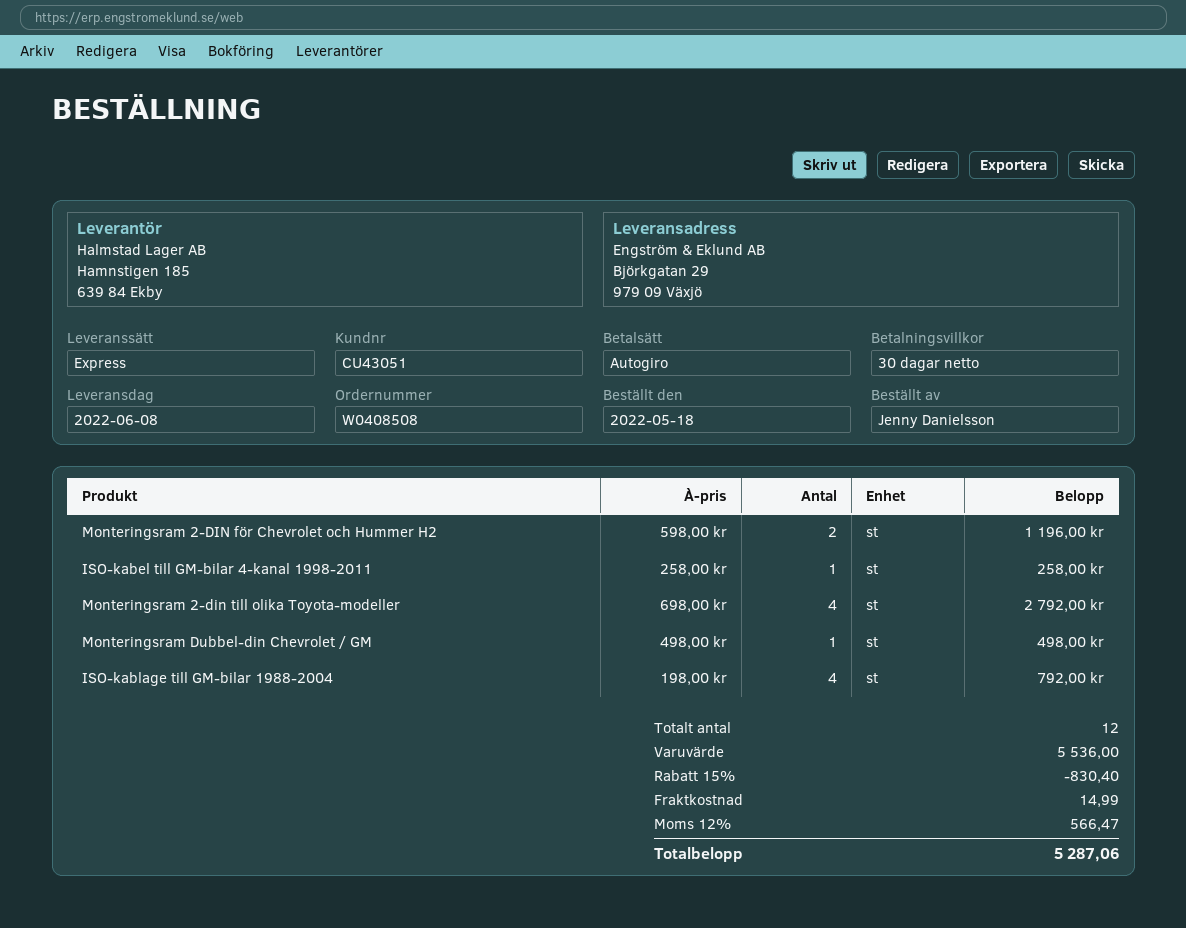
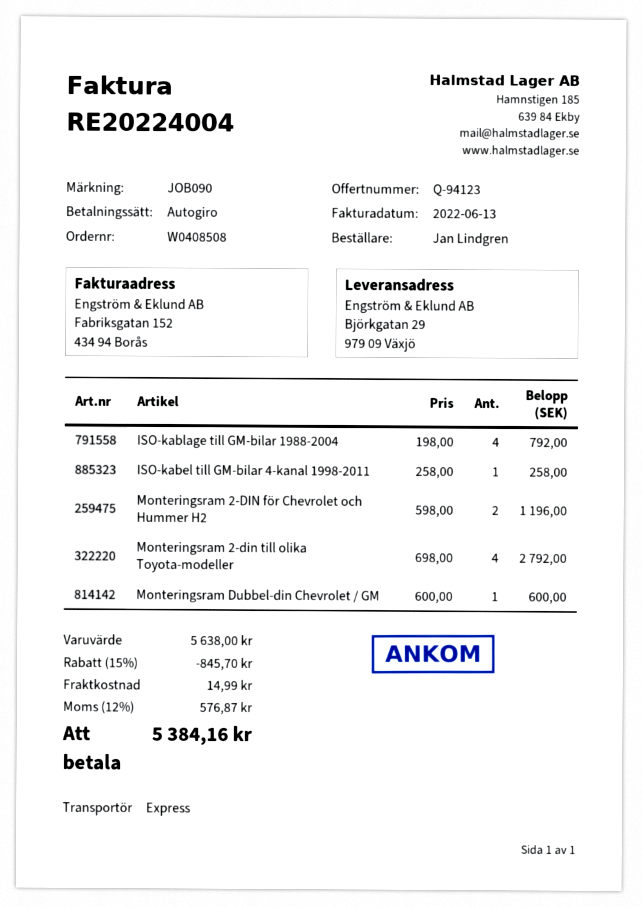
ordered by: Jenny Danielsson -> Jan Lindgren
Monteringsram Dubbel-din Chevrolet / GM: 1 x 498.00 = 498.00 -> 1 x 600.00 = 600.00
subtotal: 5536.00 -> 5638.00
discount: 15% = 830.40 -> 15% = 845.70
tax: 12% = 566.47 -> 12% = 576.87
total: 5287.06 -> 5384.16

